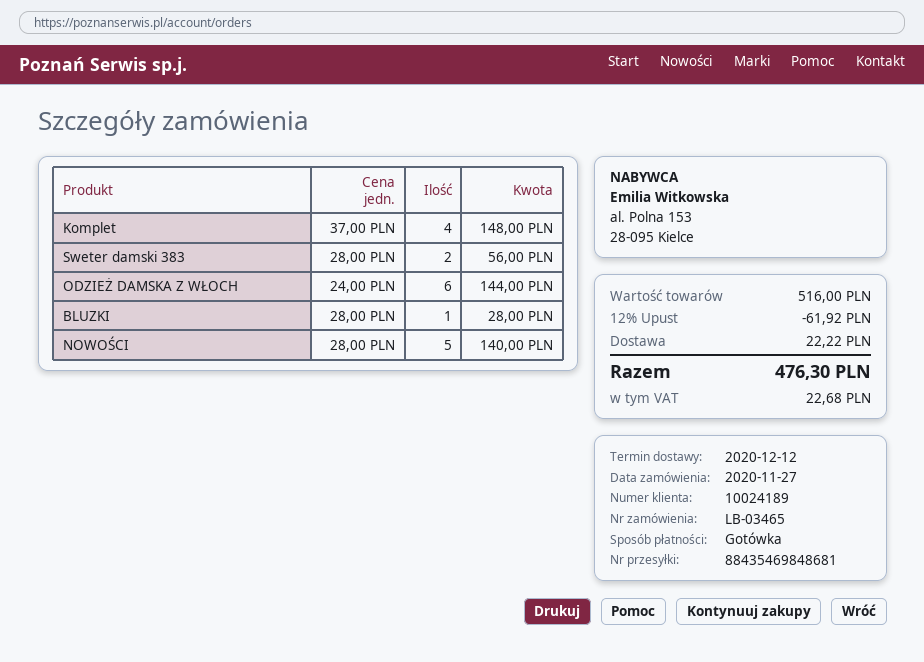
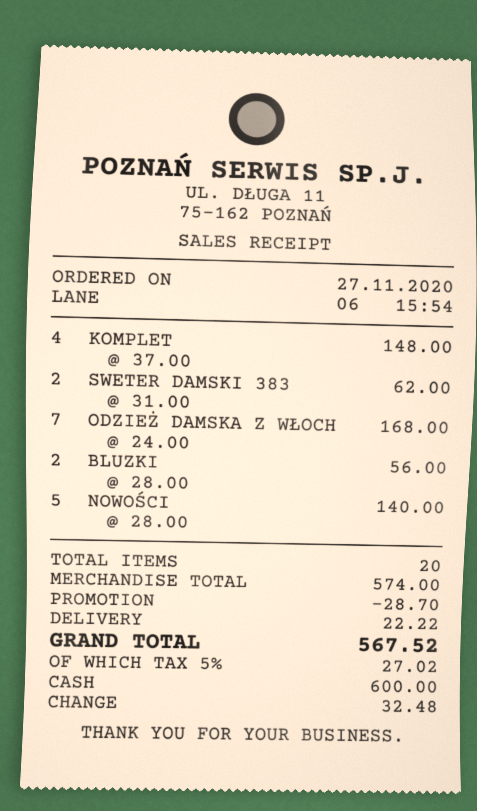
Sweter damski 383: 2 x 28.00 = 56.00 -> 2 x 31.00 = 62.00
ODZIEŻ DAMSKA Z WŁOCH: 6 x 24.00 = 144.00 -> 7 x 24.00 = 168.00
BLUZKI: 1 x 28.00 = 28.00 -> 2 x 28.00 = 56.00
subtotal: 516.00 -> 574.00
discount: 61.92 -> 28.70
tax: 22.68 -> 27.02
total: 476.30 -> 567.52

